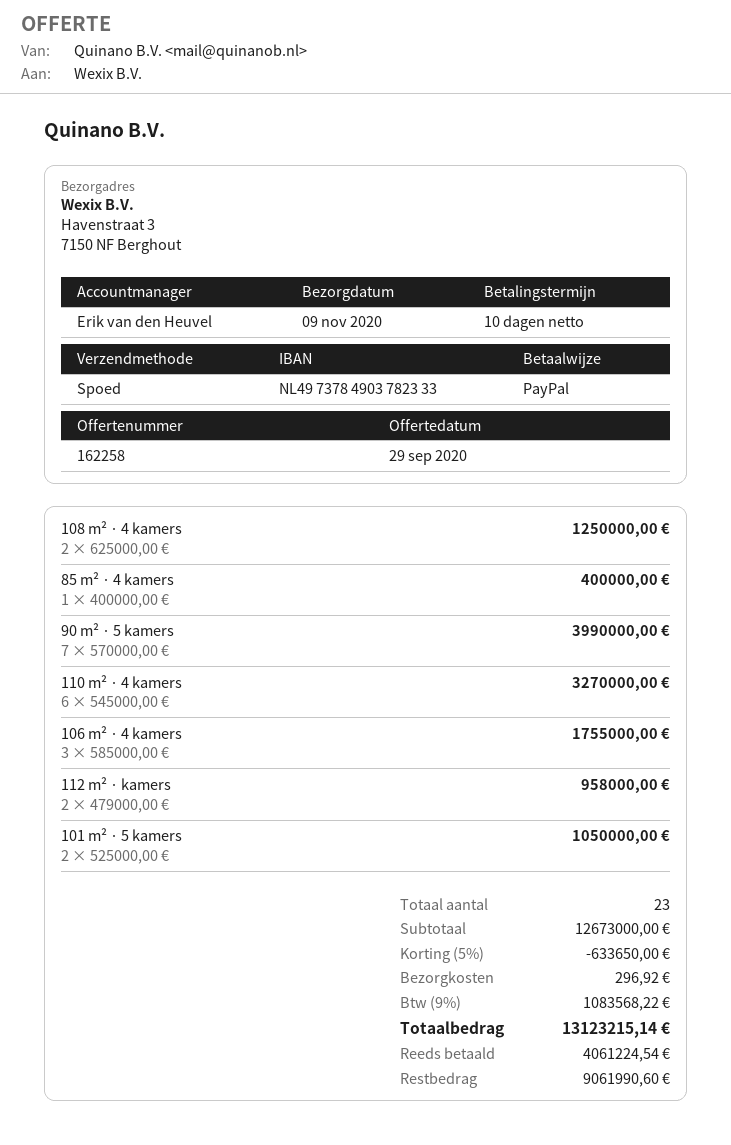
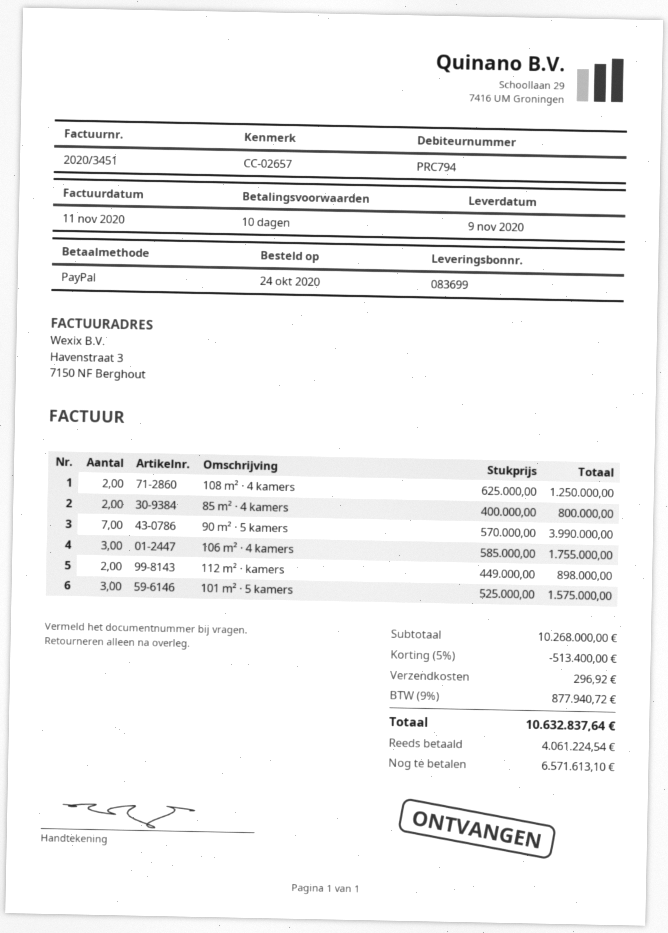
85 m² · 4 kamers: 1 x 400000.00 = 400000.00 -> 2 x 400000.00 = 800000.00
110 m² · 4 kamers: 6 x 545000.00 = 3270000.00 -> none
112 m² · kamers: 2 x 479000.00 = 958000.00 -> 2 x 449000.00 = 898000.00
101 m² · 5 kamers: 2 x 525000.00 = 1050000.00 -> 3 x 525000.00 = 1575000.00
subtotal: 12673000.00 -> 10268000.00
discount: 5% = 633650.00 -> 5% = 513400.00
tax: 9% = 1083568.22 -> 9% = 877940.72
total: 13123215.14 -> 10632837.64
balance: 9061990.60 -> 6571613.10

